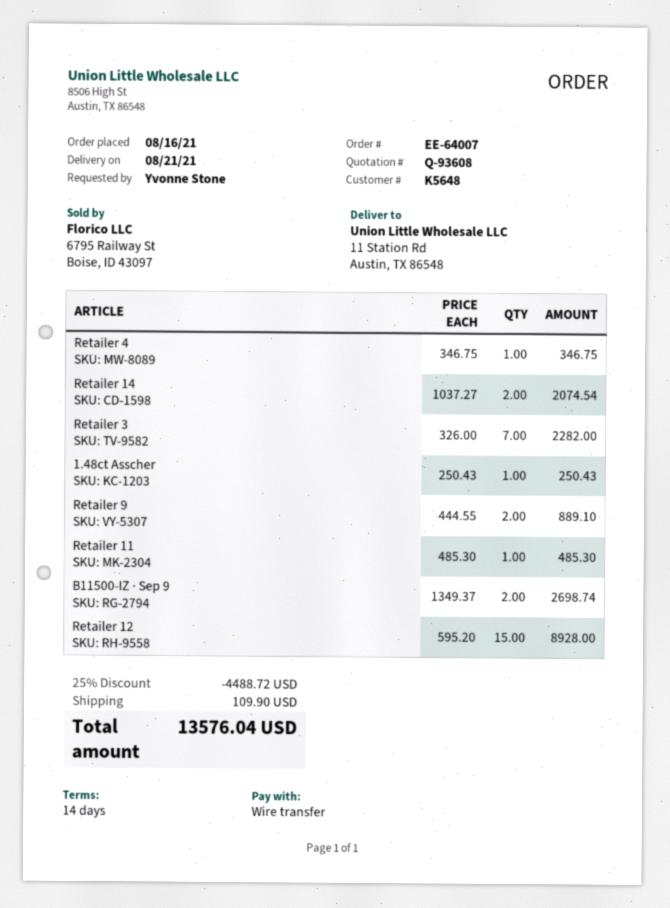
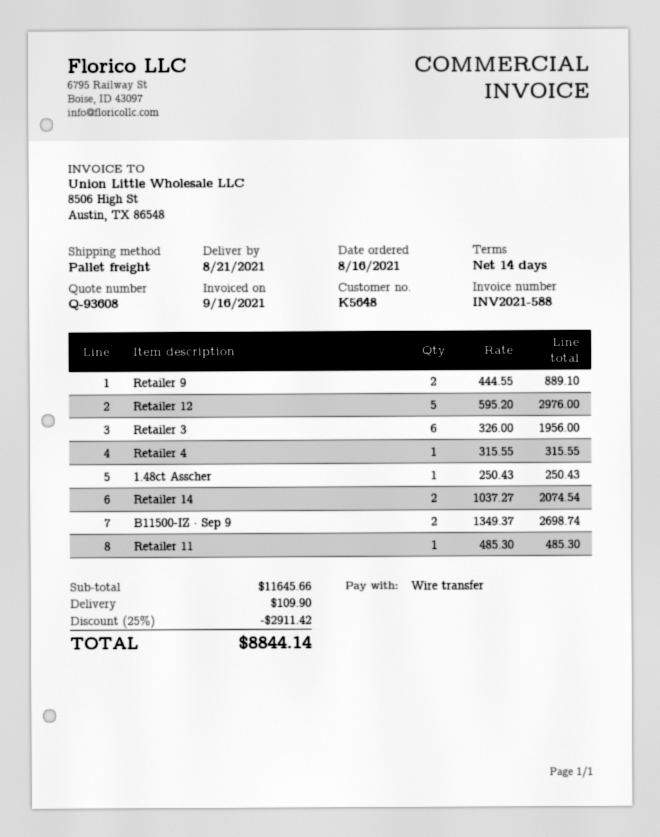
Retailer 4: 1 x 346.75 = 346.75 -> 1 x 315.55 = 315.55
Retailer 3: 7 x 326.00 = 2282.00 -> 6 x 326.00 = 1956.00
Retailer 12: 15 x 595.20 = 8928.00 -> 5 x 595.20 = 2976.00
discount: 25% = 4488.72 -> 25% = 2911.42
total: 13576.04 -> 8844.14

